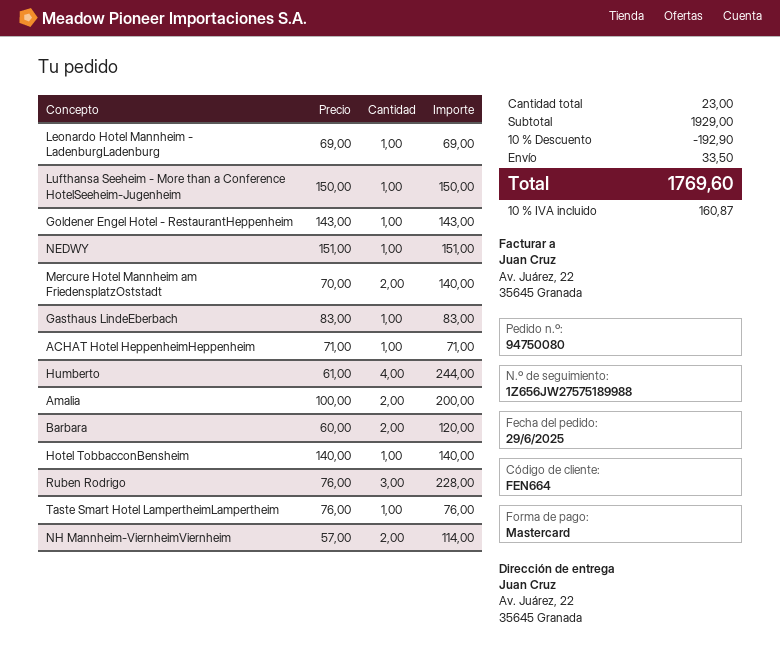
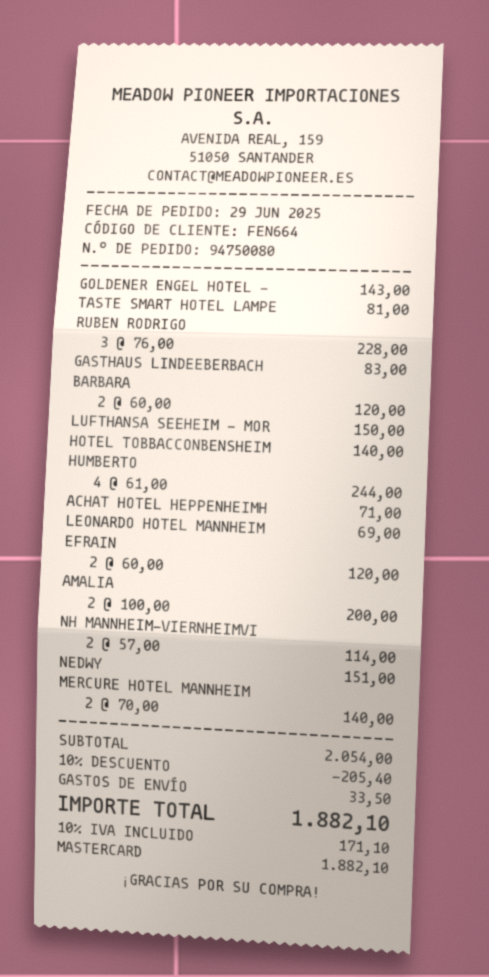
Taste Smart Hotel LampertheimLampertheim: 1 x 76.00 = 76.00 -> 1 x 81.00 = 81.00
EFRAIN: none -> 2 x 60.00 = 120.00
subtotal: 1929.00 -> 2054.00
discount: 10% = 192.90 -> 10% = 205.40
tax: 10% = 160.87 -> 10% = 171.10
total: 1769.60 -> 1882.10

